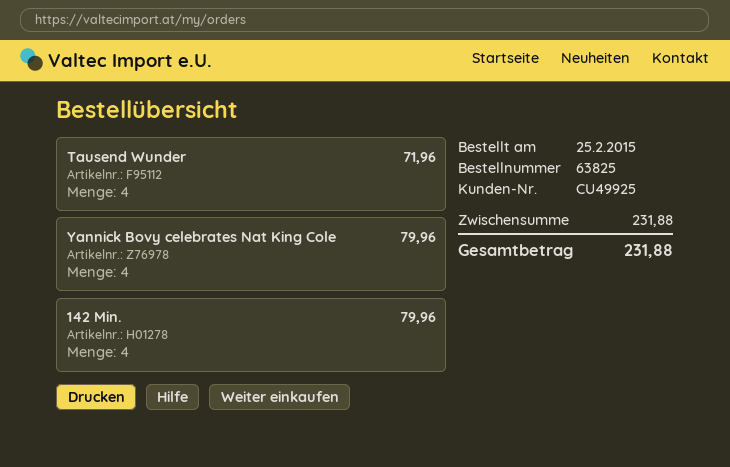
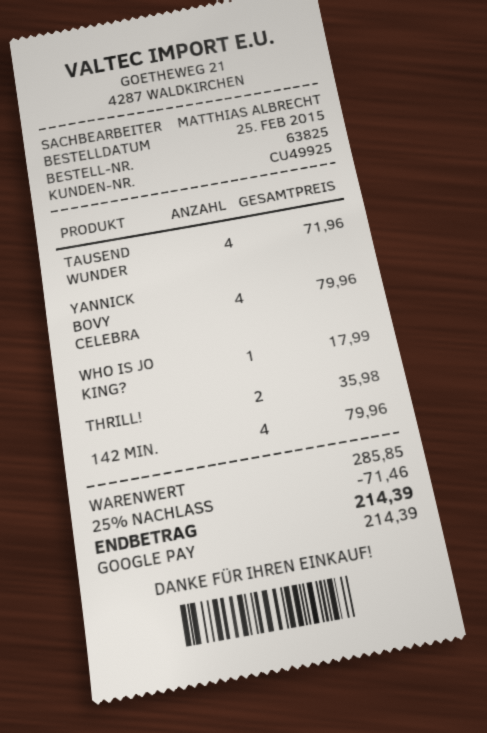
WHO IS JO KING?: none -> 1 for 17.99
THRILL!: none -> 2 for 35.98
subtotal: 231.88 -> 285.85
discount: none -> 25% = 71.46
total: 231.88 -> 214.39

